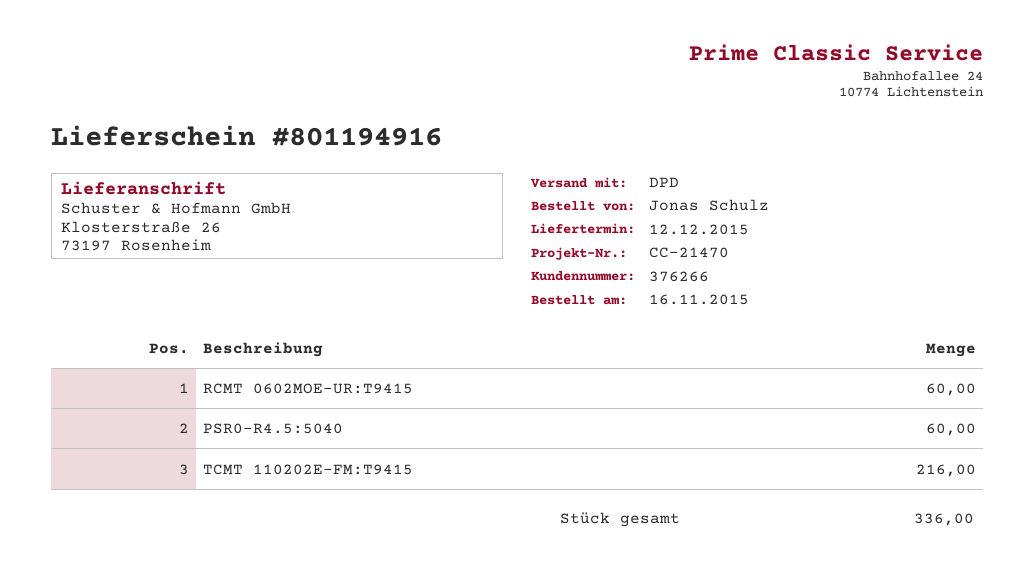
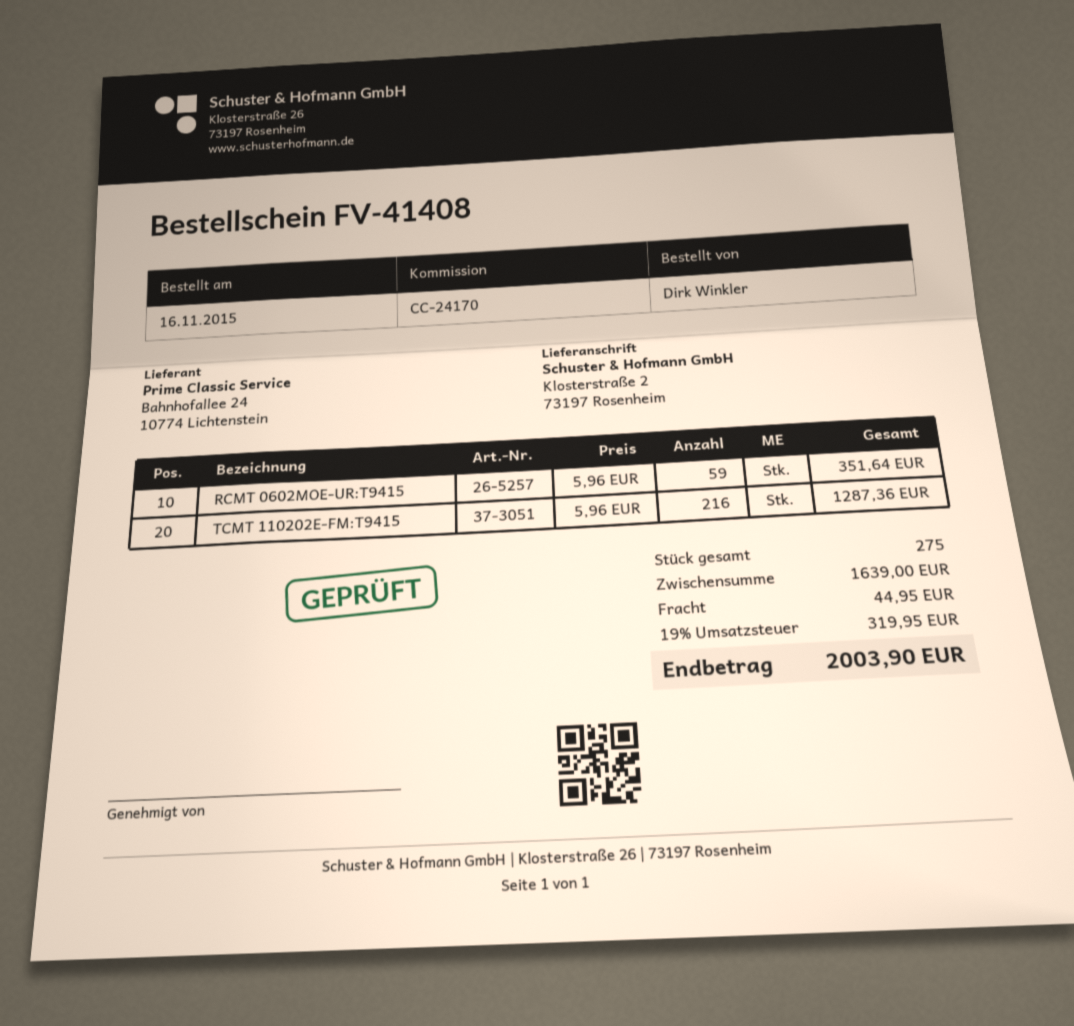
reference: CC-21470 -> CC-24170
ordered by: Jonas Schulz -> Dirk Winkler
ship to: Klosterstraße 26, 73197 Rosenheim -> Klosterstraße 2, 73197 Rosenheim
RCMT 0602MOE-UR:T9415: 60 -> 59
PSR0-R4.5:5040: 60 -> none
total quantity: 336 -> 275

